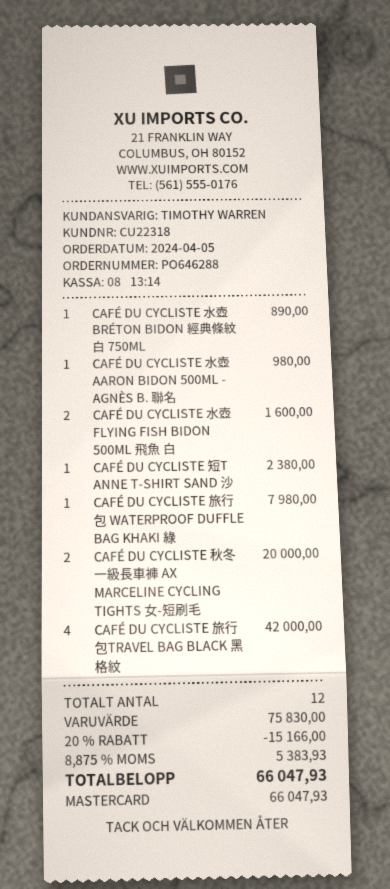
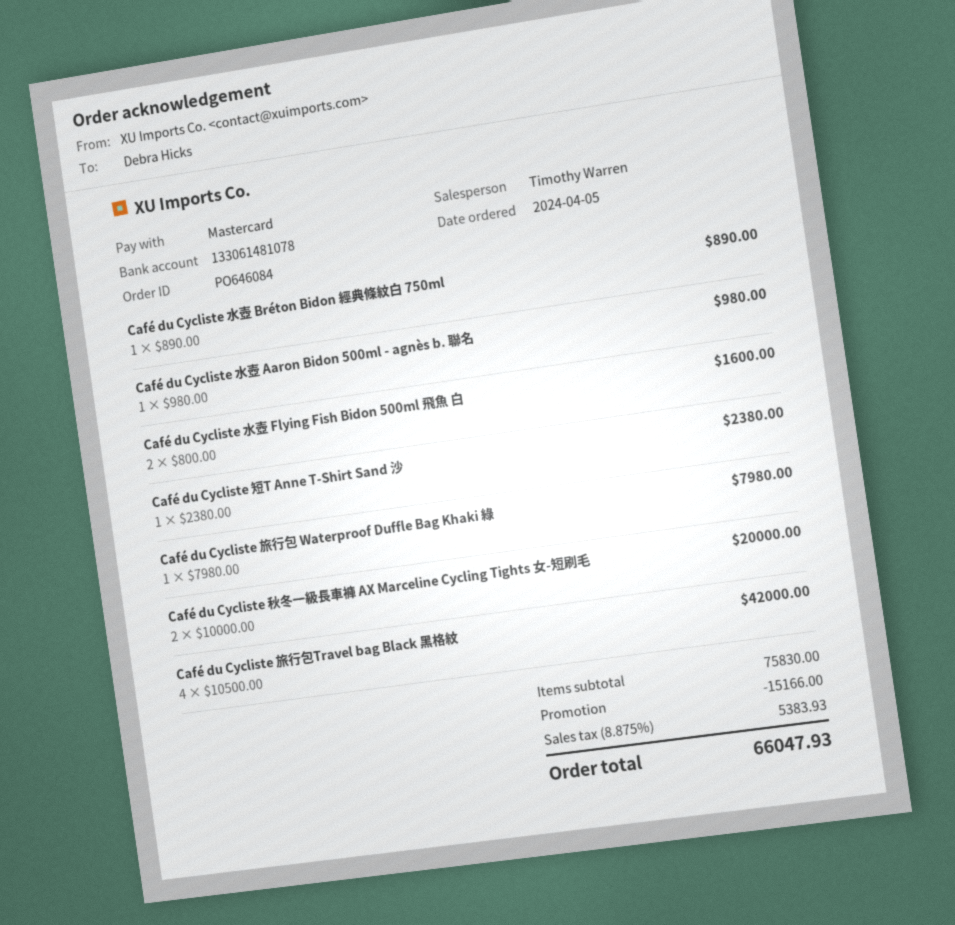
order number: PO646288 -> PO646084

